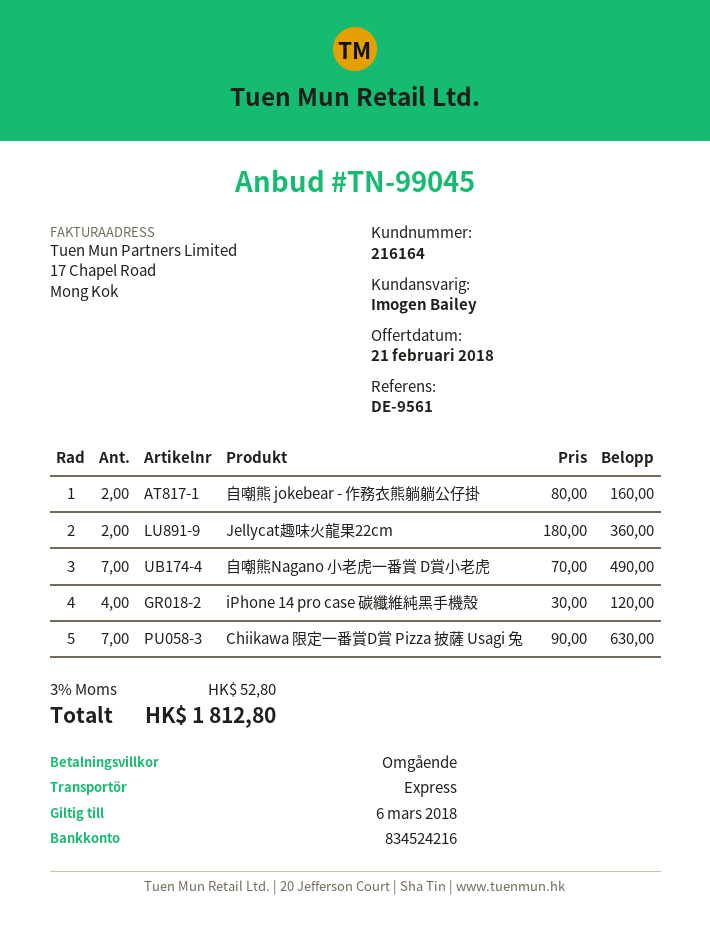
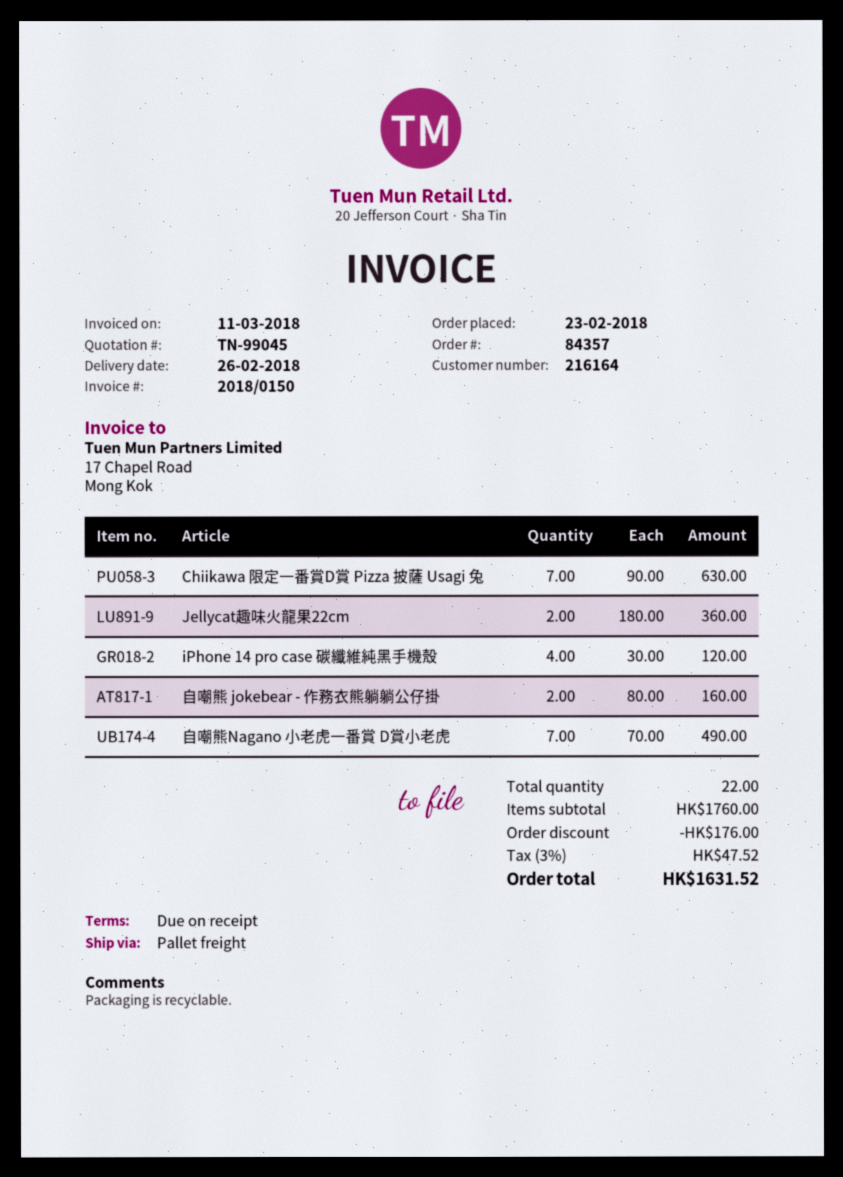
shipping method: express -> pallet freight
discount: none -> 176.00
tax: 3% = 52.80 -> 3% = 47.52
total: 1812.80 -> 1631.52

